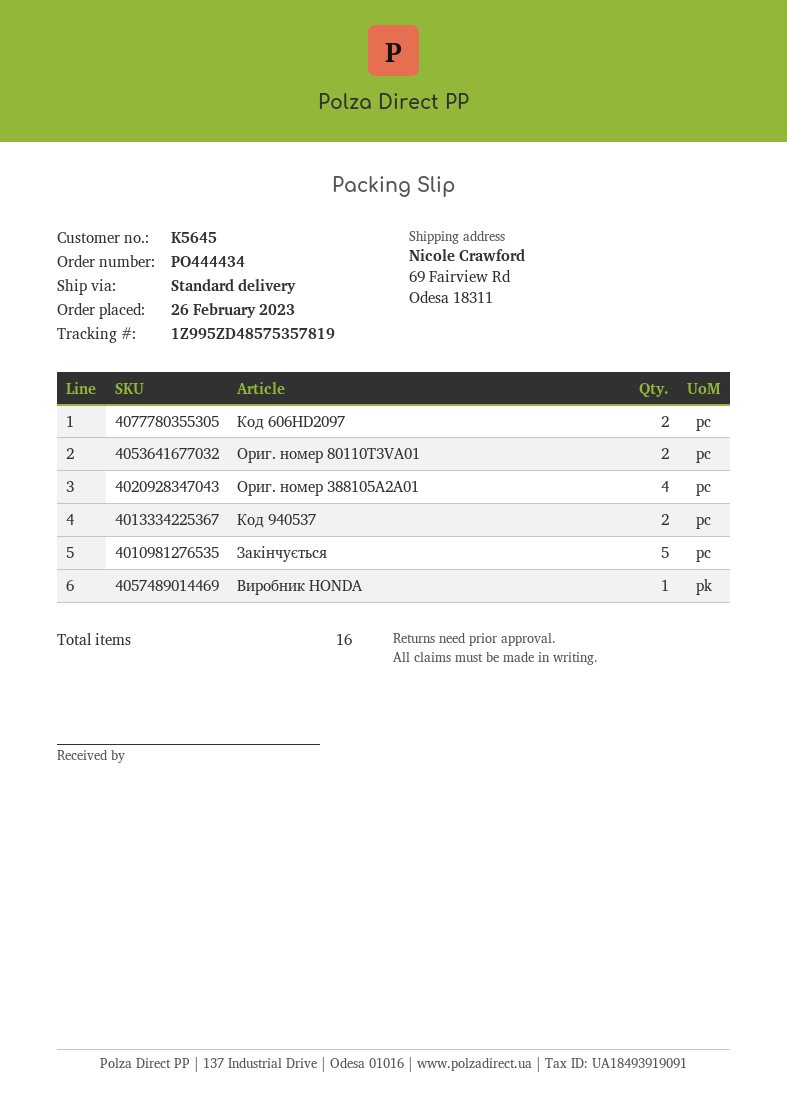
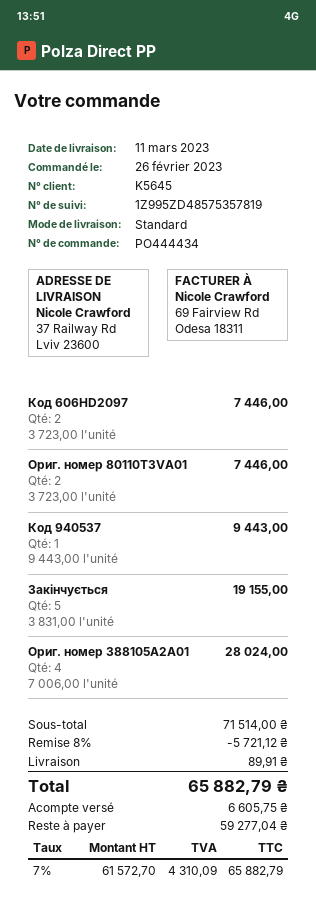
ship to: 69 Fairview Rd, Odesa 18311 -> 37 Railway Rd, Lviv 23600
Код 940537: 2 -> 1
Виробник HONDA: 1 -> none

